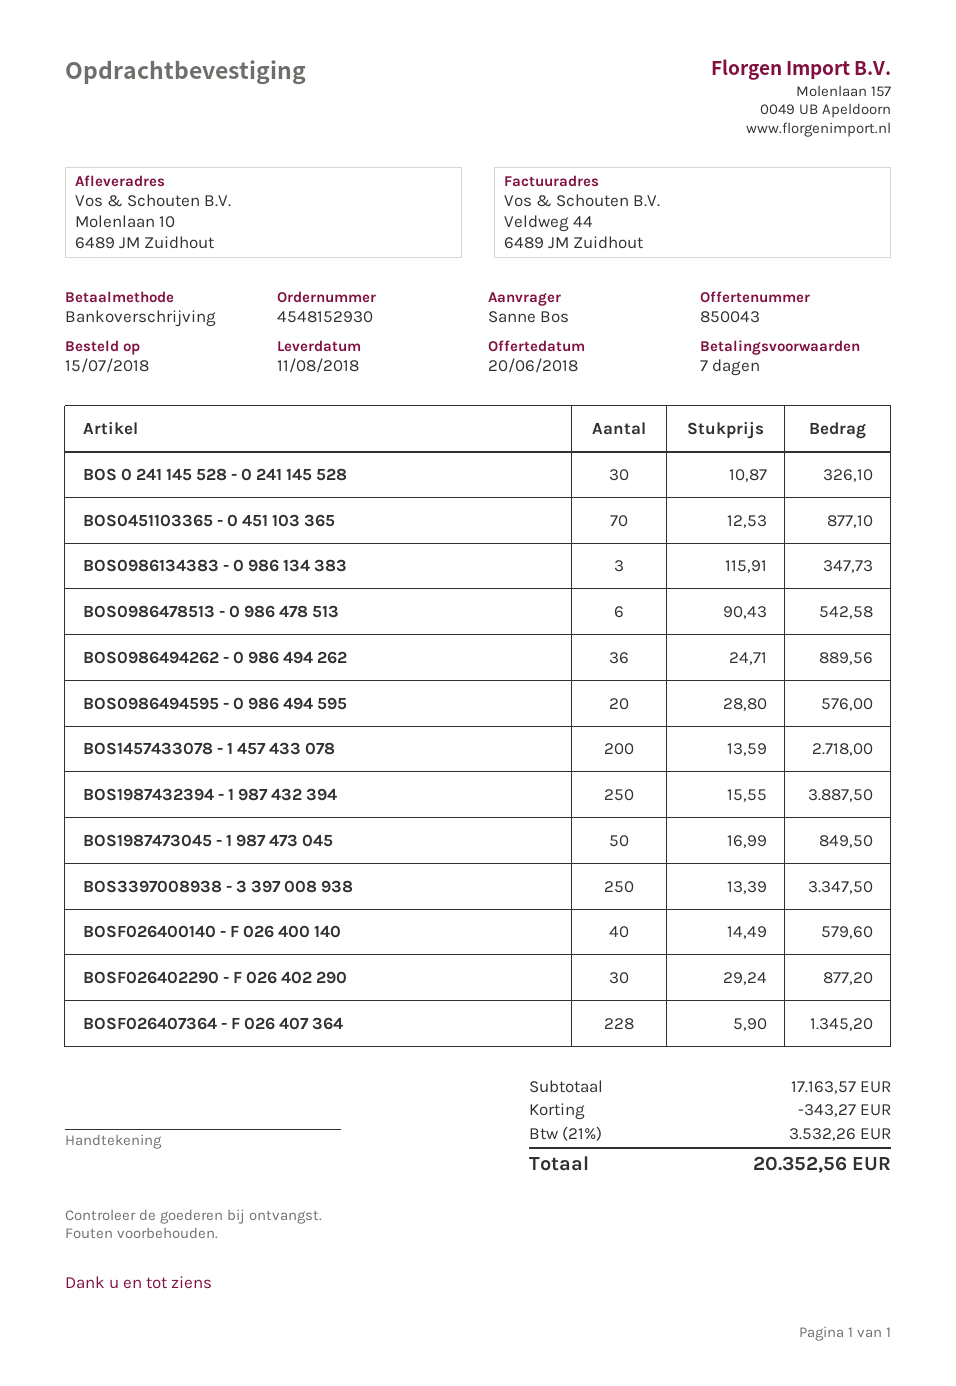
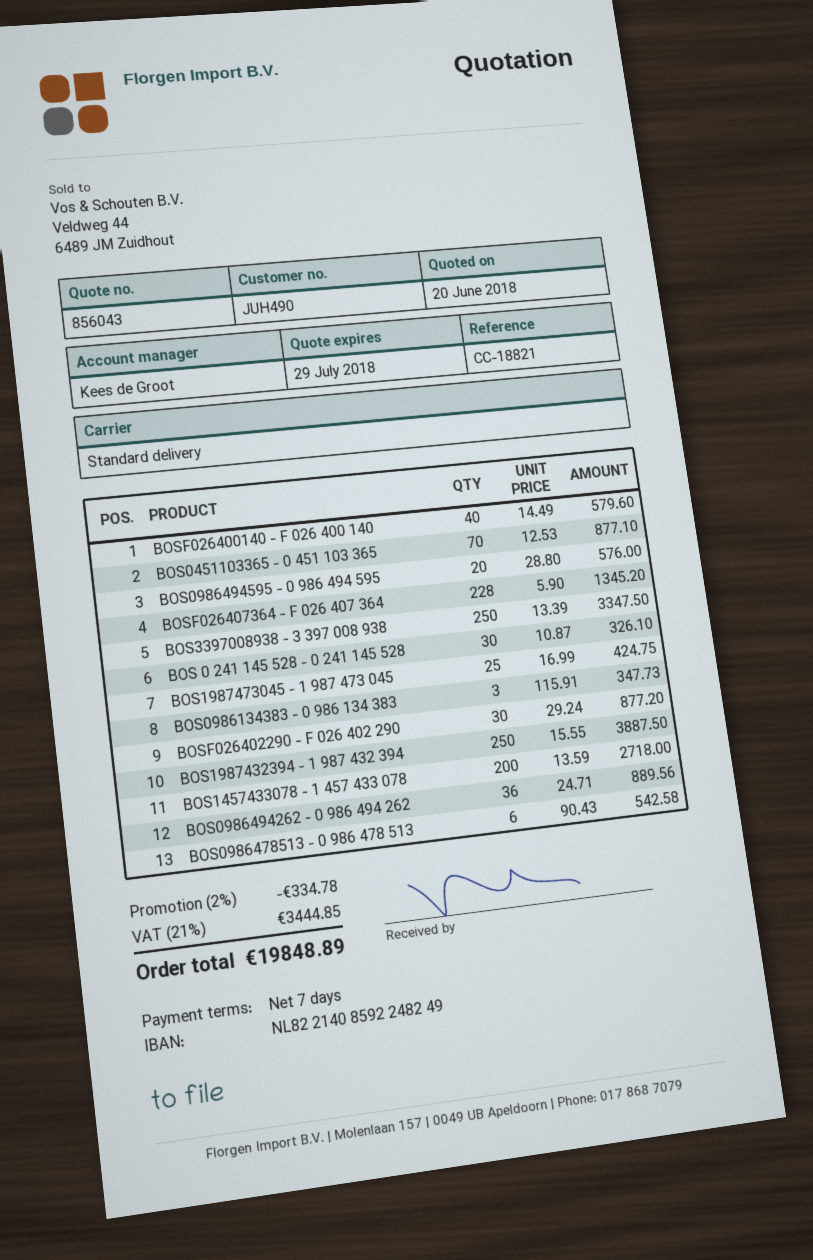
quote number: 850043 -> 856043
BOS1987473045 - 1 987 473 045: 50 x 16.99 = 849.50 -> 25 x 16.99 = 424.75
discount: 343.27 -> 334.78
tax: 21% = 3532.26 -> 21% = 3444.85
total: 20352.56 -> 19848.89

